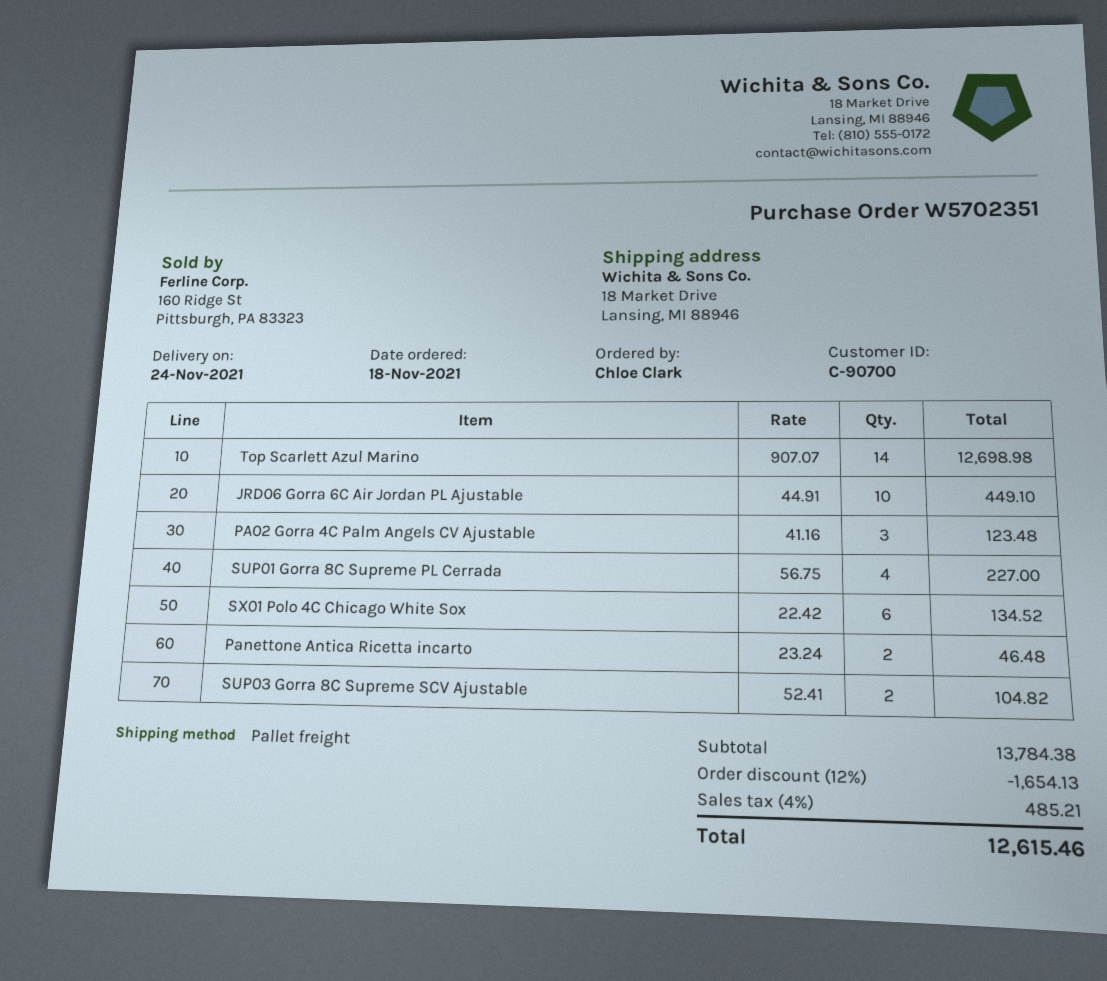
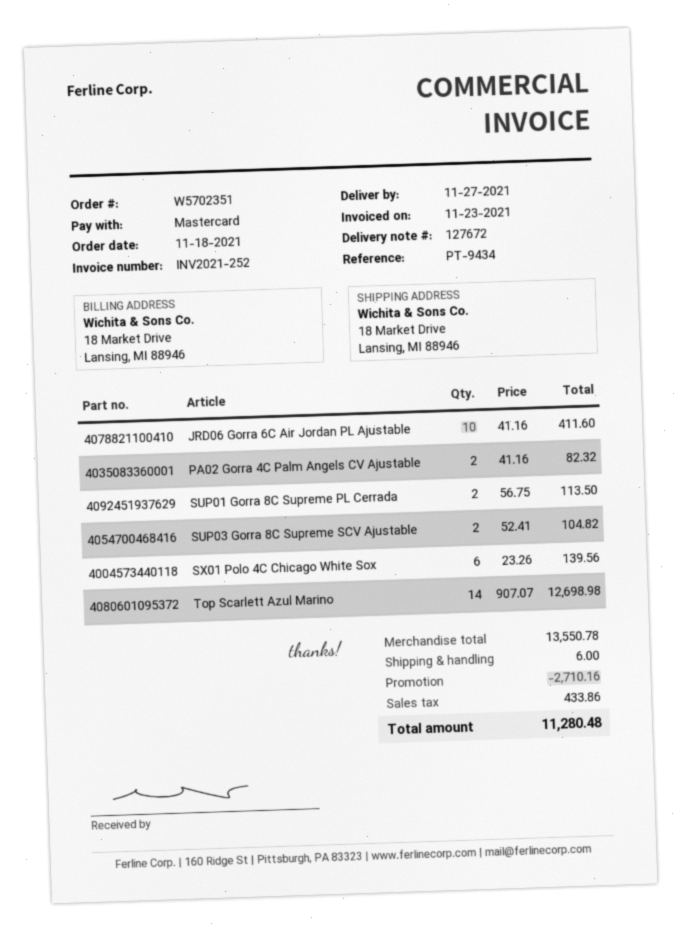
delivery date: 2021-11-24 -> 2021-11-27
JRD06 Gorra 6C Air Jordan PL Ajustable: 10 x 44.91 = 449.10 -> 10 x 41.16 = 411.60
PA02 Gorra 4C Palm Angels CV Ajustable: 3 x 41.16 = 123.48 -> 2 x 41.16 = 82.32
SUP01 Gorra 8C Supreme PL Cerrada: 4 x 56.75 = 227.00 -> 2 x 56.75 = 113.50
SX01 Polo 4C Chicago White Sox: 6 x 22.42 = 134.52 -> 6 x 23.26 = 139.56
Panettone Antica Ricetta incarto: 2 x 23.24 = 46.48 -> none
subtotal: 13784.38 -> 13550.78
discount: 1654.13 -> 2710.16
shipping: none -> 6.00
tax: 485.21 -> 433.86
total: 12615.46 -> 11280.48

